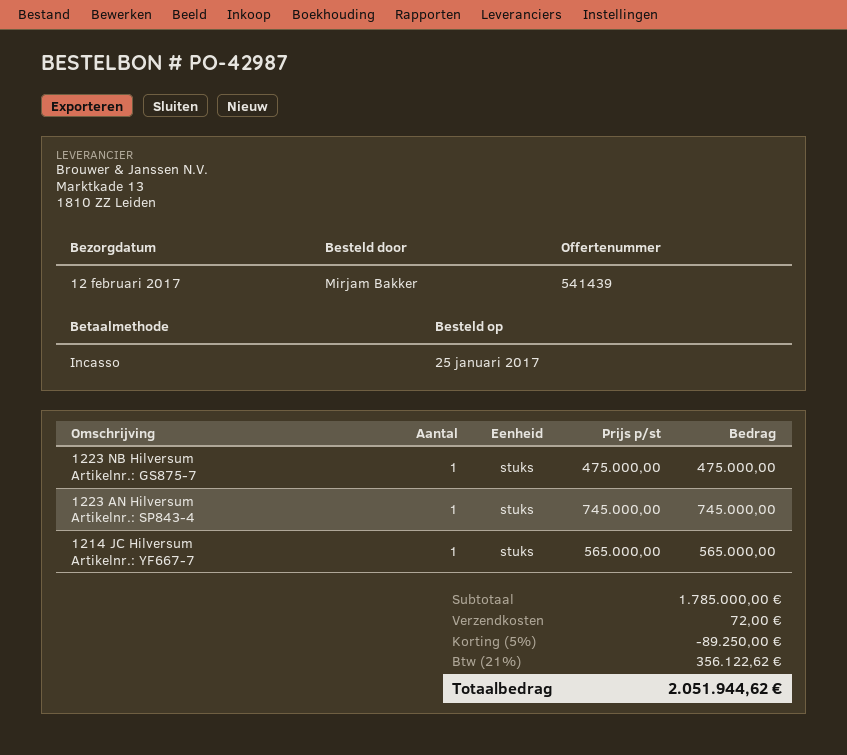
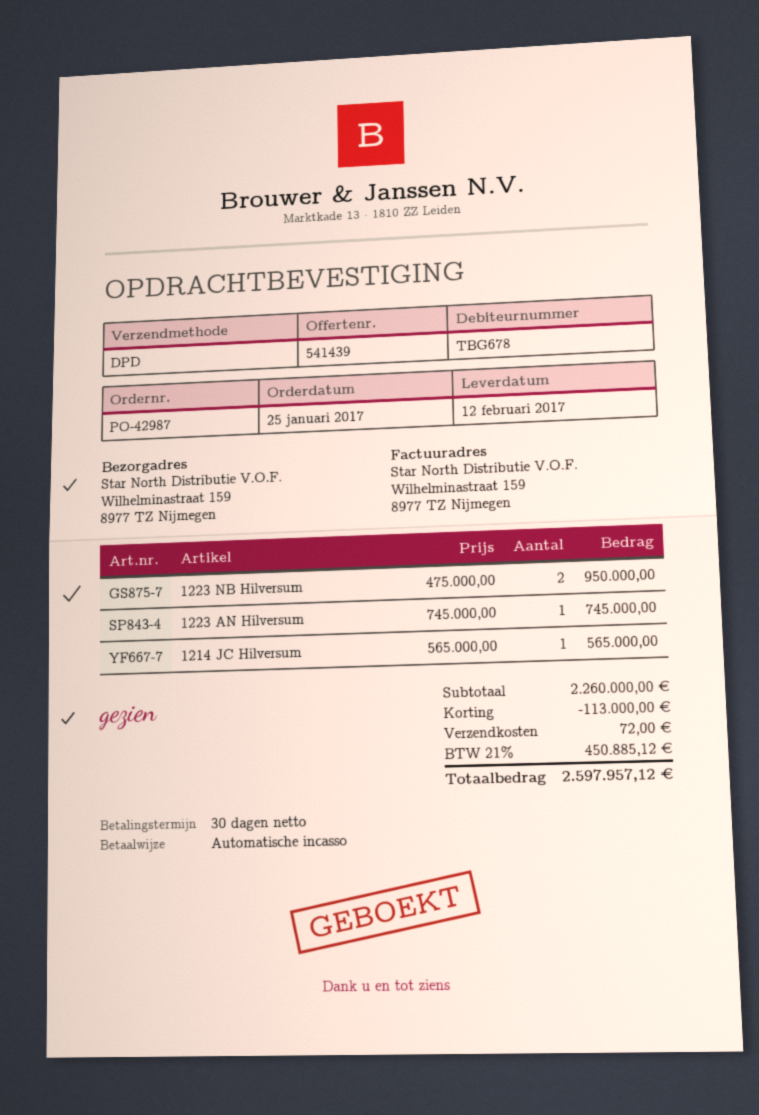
1223 NB Hilversum: 1 x 475000.00 = 475000.00 -> 2 x 475000.00 = 950000.00
subtotal: 1785000.00 -> 2260000.00
discount: 89250.00 -> 113000.00
tax: 21% = 356122.62 -> 21% = 450885.12
total: 2051944.62 -> 2597957.12

